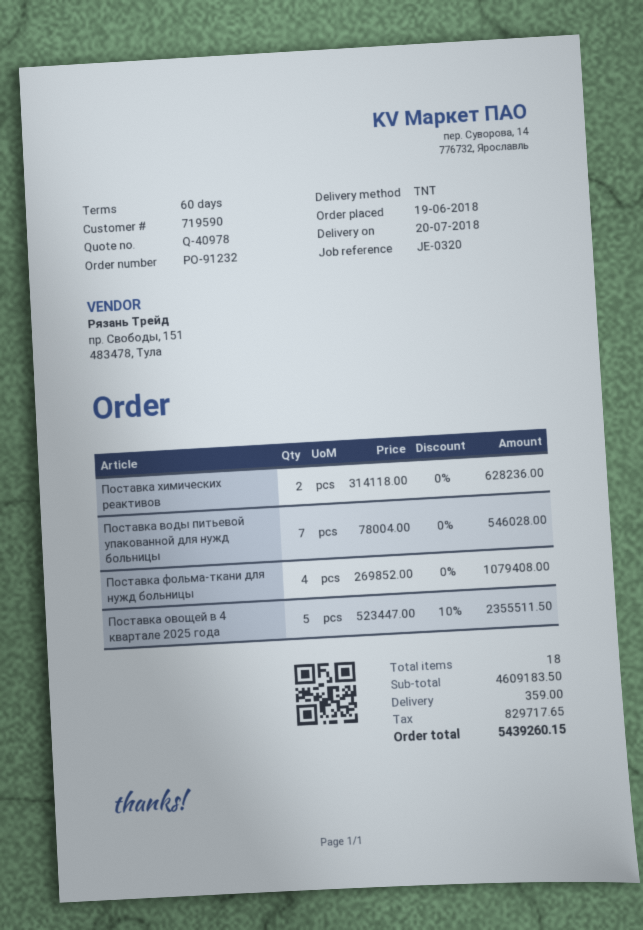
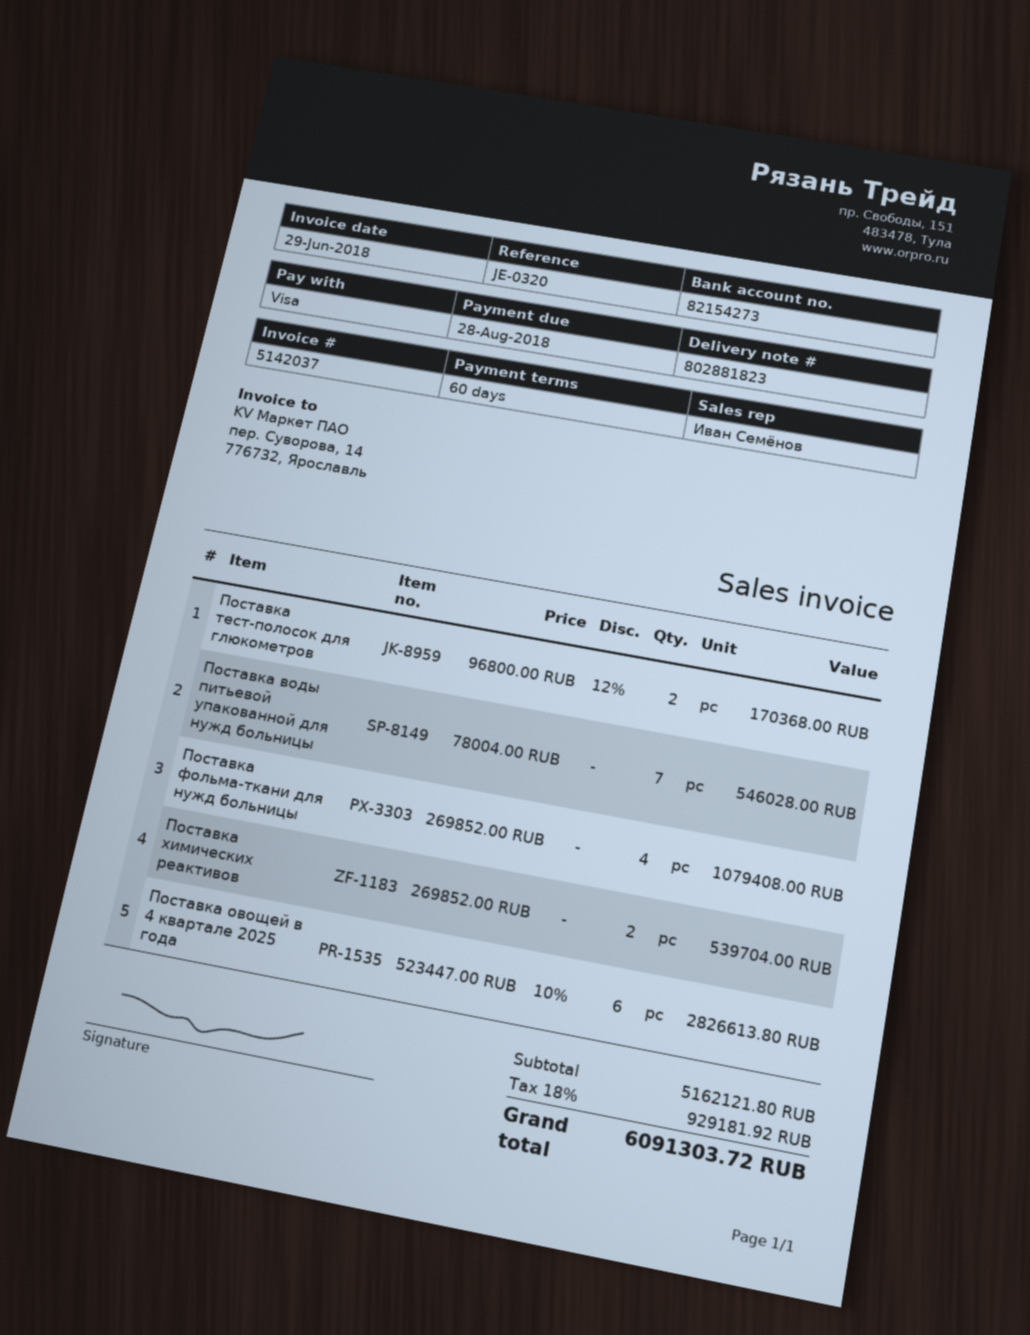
Поставка химических реактивов: 2 x 314118.00 = 628236.00 -> 2 x 269852.00 = 539704.00
Поставка овощей в 4 квартале 2025 года: 5 x 523447.00 - 10% = 2355511.50 -> 6 x 523447.00 - 10% = 2826613.80
Поставка тест-полосок для глюкометров: none -> 2 x 96800.00 - 12% = 170368.00
subtotal: 4609183.50 -> 5162121.80
shipping: 359.00 -> none
tax: 829717.65 -> 929181.92
total: 5439260.15 -> 6091303.72

